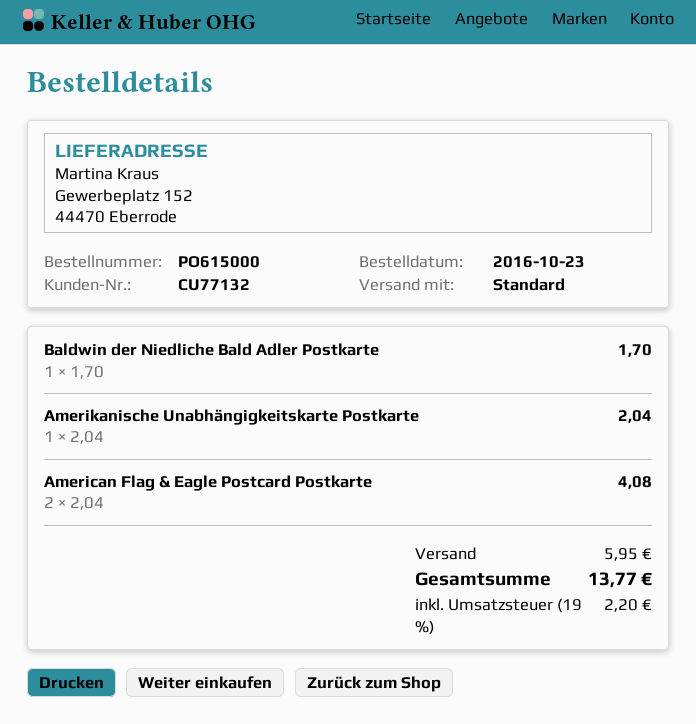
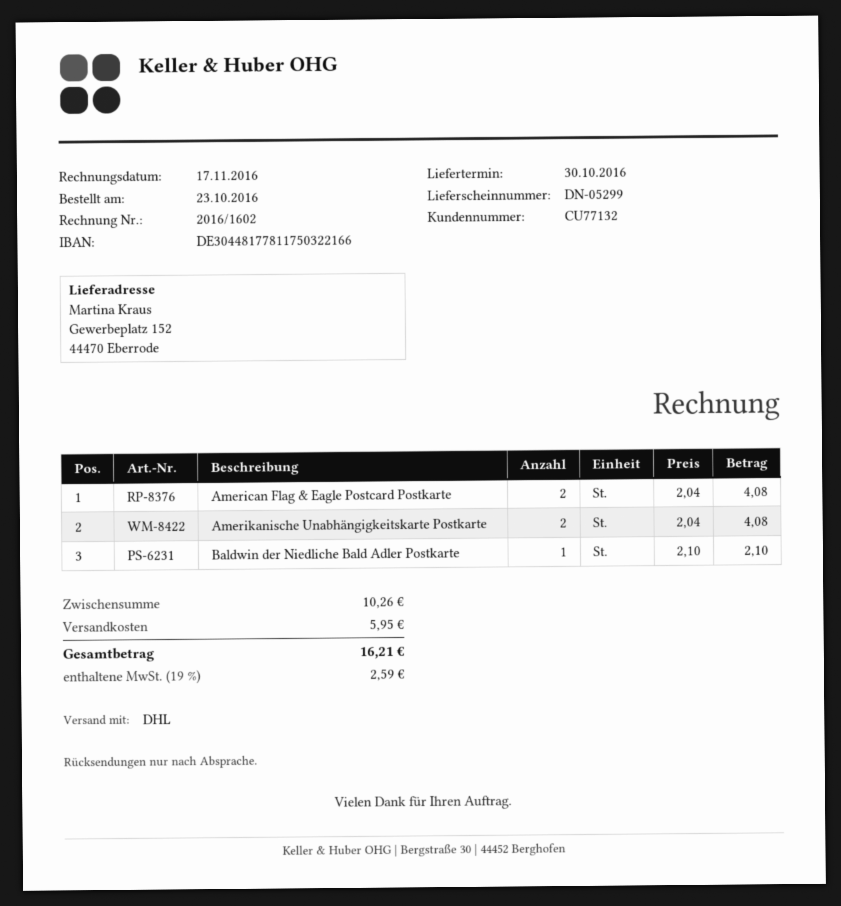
shipping method: standard -> DHL
Baldwin der Niedliche Bald Adler Postkarte: 1 x 1.70 = 1.70 -> 1 x 2.10 = 2.10
Amerikanische Unabhängigkeitskarte Postkarte: 1 x 2.04 = 2.04 -> 2 x 2.04 = 4.08
tax: 19% = 2.20 -> 19% = 2.59
total: 13.77 -> 16.21

